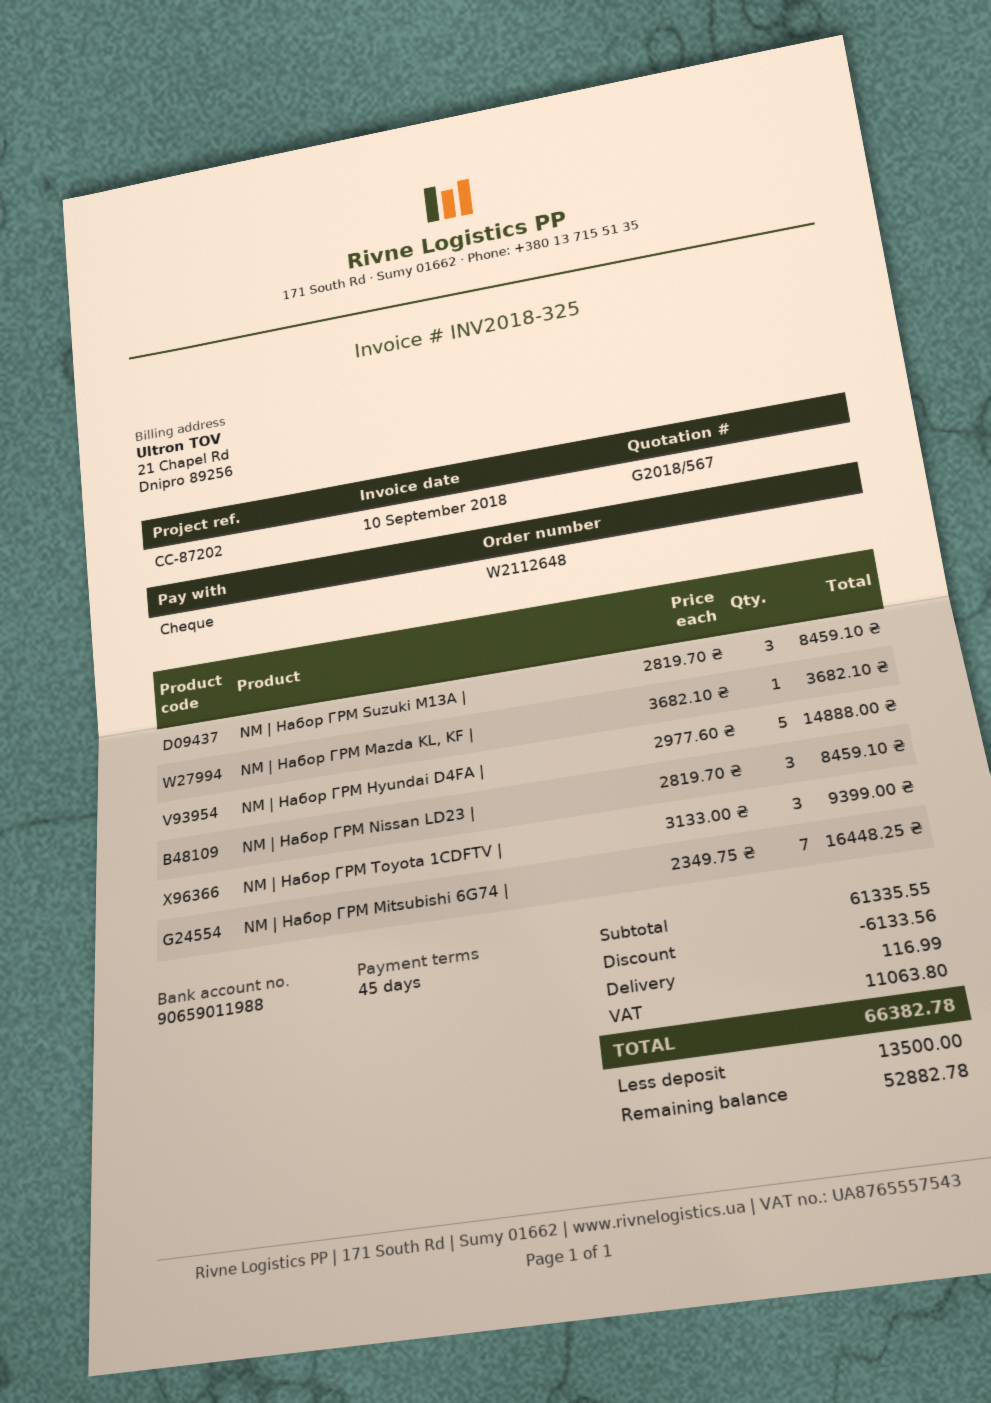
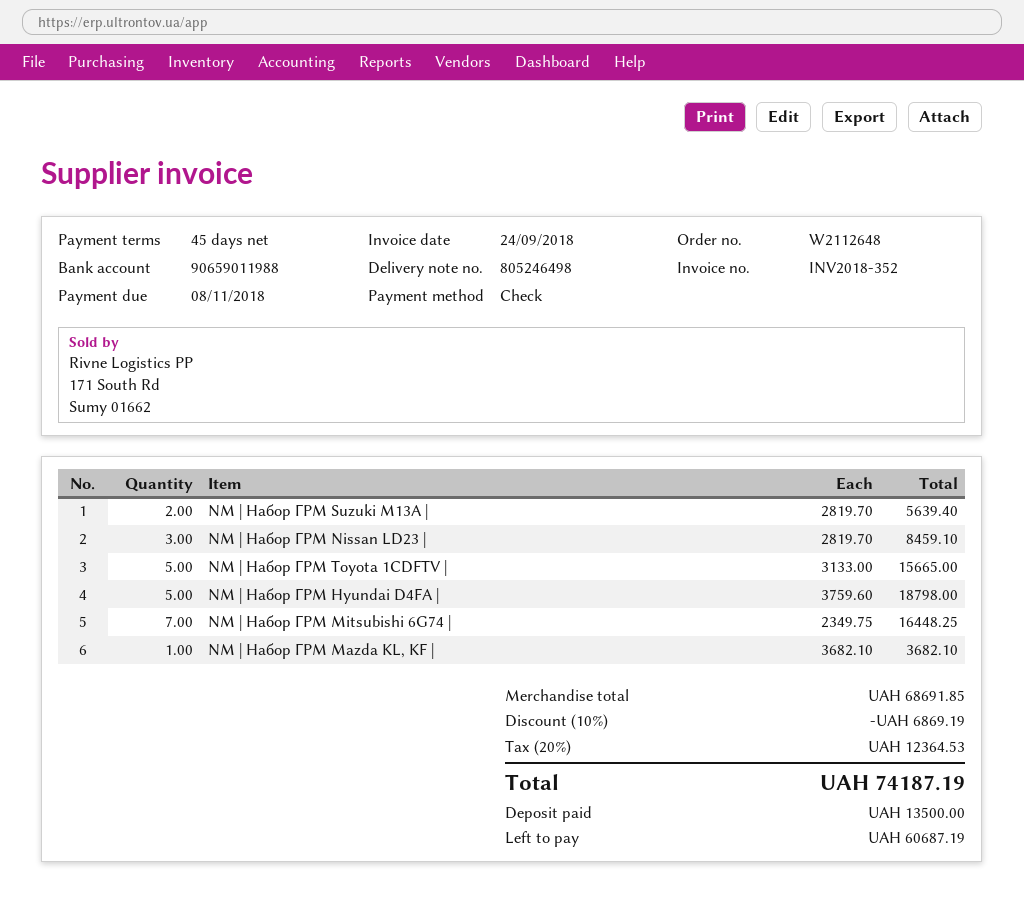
invoice number: INV2018-325 -> INV2018-352
invoice date: 2018-09-10 -> 2018-09-24
NM | Набор ГРМ Suzuki M13A |: 3 x 2819.70 = 8459.10 -> 2 x 2819.70 = 5639.40
NM | Набор ГРМ Hyundai D4FA |: 5 x 2977.60 = 14888.00 -> 5 x 3759.60 = 18798.00
NM | Набор ГРМ Toyota 1CDFTV |: 3 x 3133.00 = 9399.00 -> 5 x 3133.00 = 15665.00
subtotal: 61335.55 -> 68691.85
discount: 6133.56 -> 6869.19
shipping: 116.99 -> none
tax: 11063.80 -> 12364.53
total: 66382.78 -> 74187.19
balance: 52882.78 -> 60687.19

